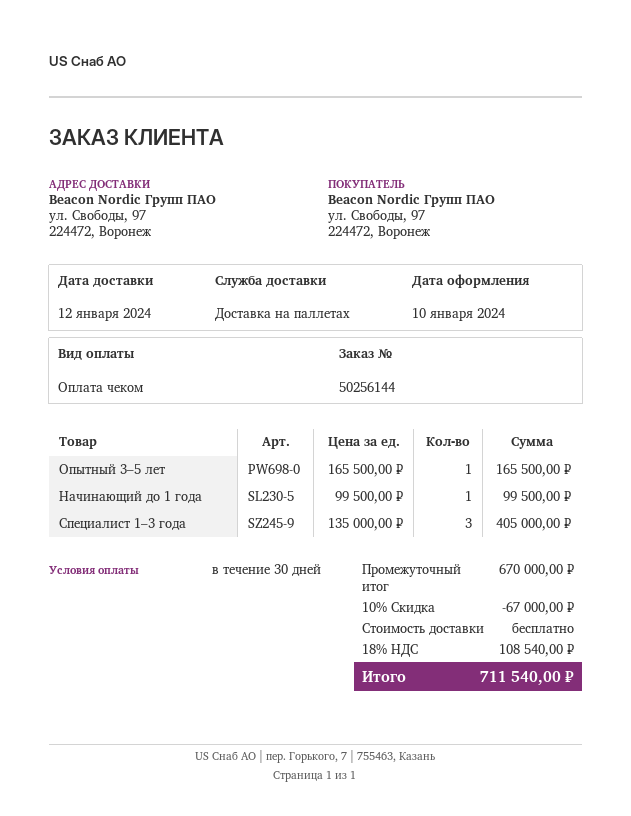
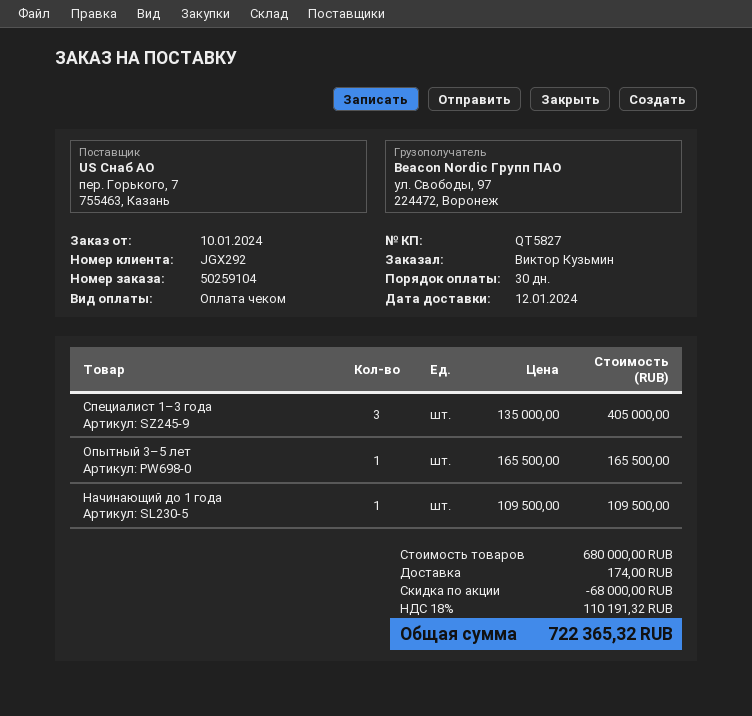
order number: 50256144 -> 50259104
Начинающий до 1 года: 1 x 99500.00 = 99500.00 -> 1 x 109500.00 = 109500.00
subtotal: 670000.00 -> 680000.00
discount: 67000.00 -> 68000.00
shipping: 0.00 -> 174.00
tax: 18% = 108540.00 -> 18% = 110191.32
total: 711540.00 -> 722365.32

